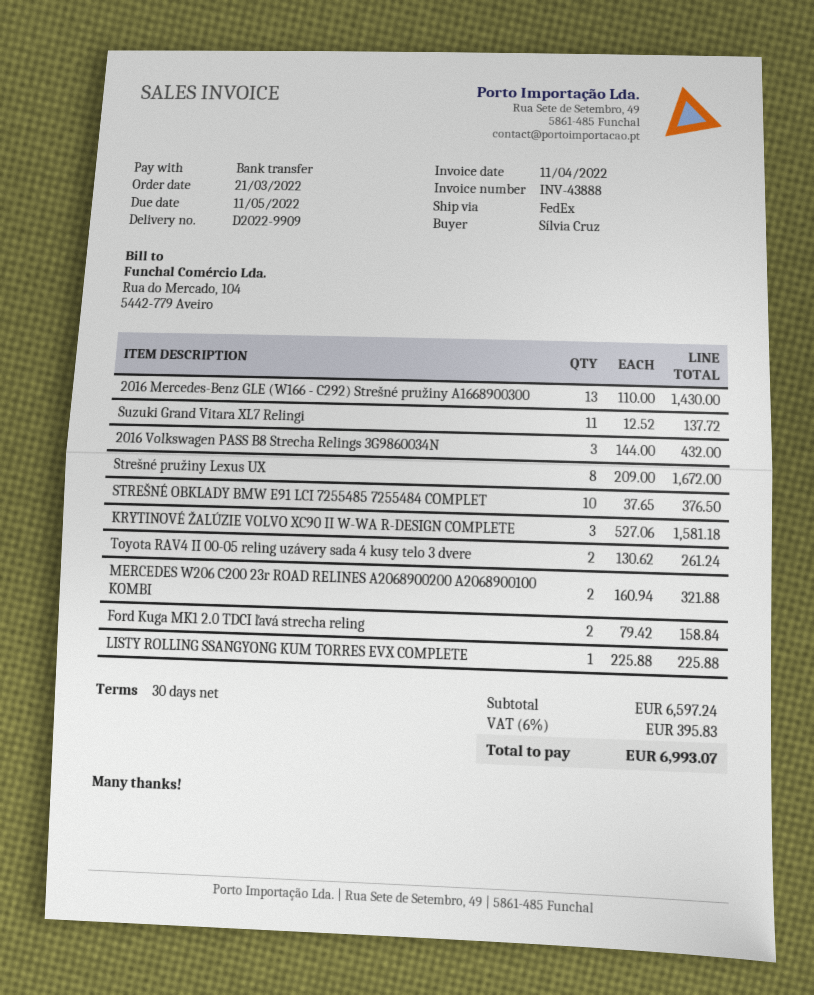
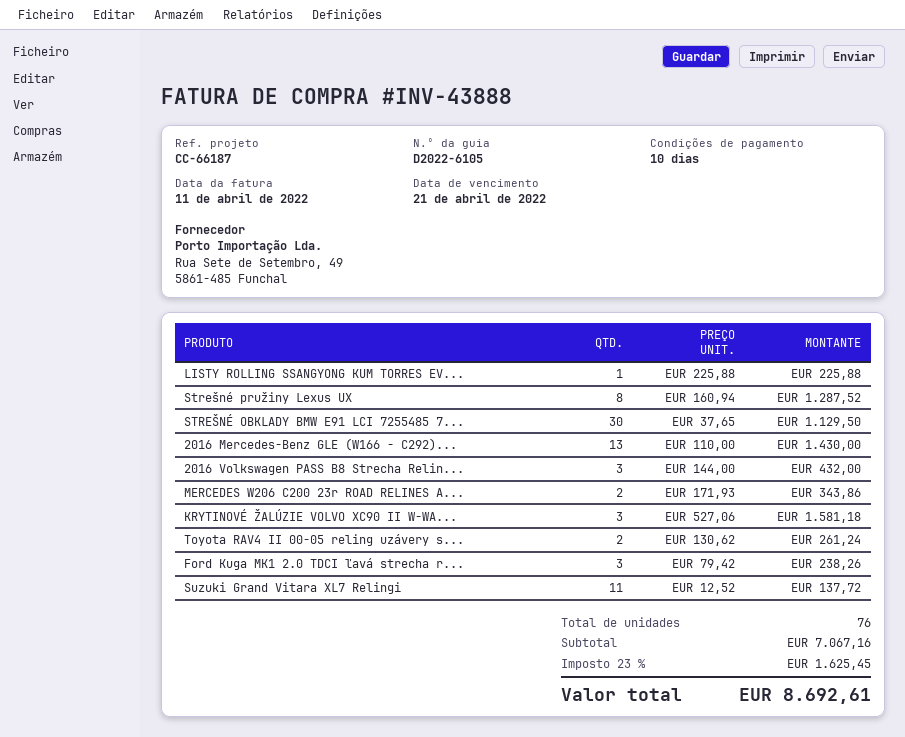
delivery note number: D2022-9909 -> D2022-6105
payment terms: 30 days -> 10 days
due date: 2022-05-11 -> 2022-04-21
Strešné pružiny Lexus UX: 8 x 209.00 = 1672.00 -> 8 x 160.94 = 1287.52
STREŠNÉ OBKLADY BMW E91 LCI 7255485 7255484 COMPLET: 10 x 37.65 = 376.50 -> 30 x 37.65 = 1129.50
MERCEDES W206 C200 23r ROAD RELINES A2068900200 A2068900100 KOMBI: 2 x 160.94 = 321.88 -> 2 x 171.93 = 343.86
Ford Kuga MK1 2.0 TDCI ľavá strecha reling: 2 x 79.42 = 158.84 -> 3 x 79.42 = 238.26
subtotal: 6597.24 -> 7067.16
tax: 6% = 395.83 -> 23% = 1625.45
total: 6993.07 -> 8692.61

